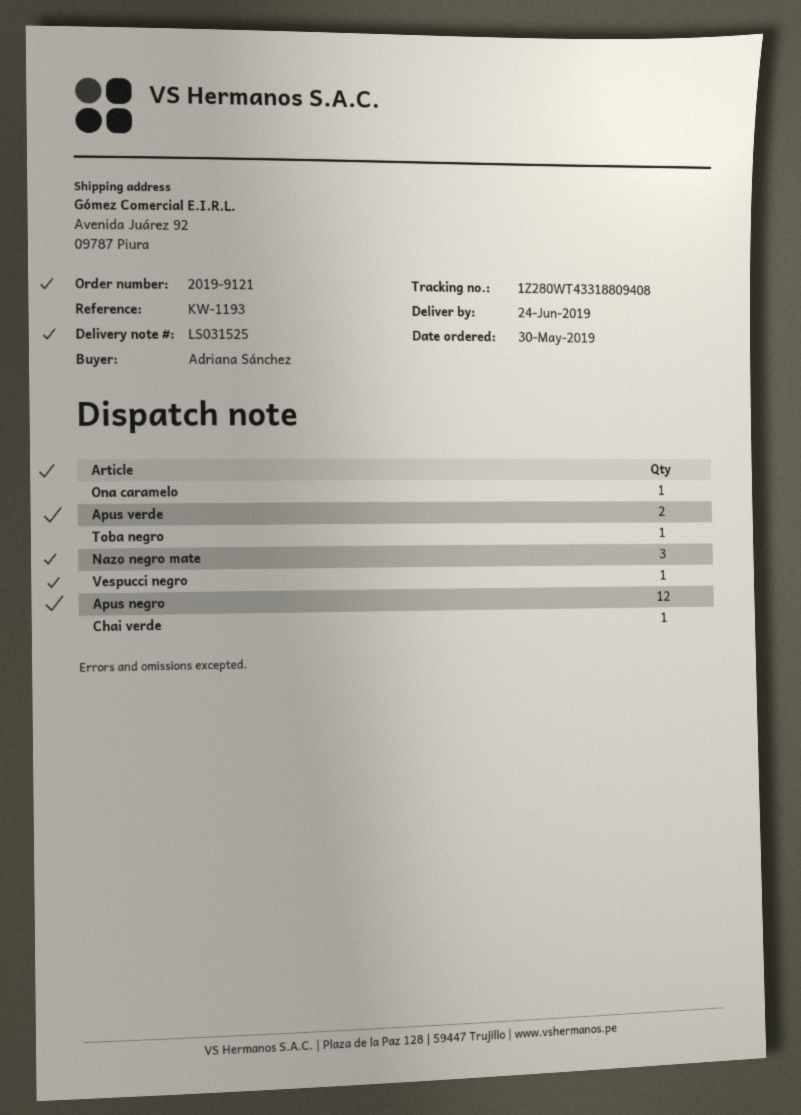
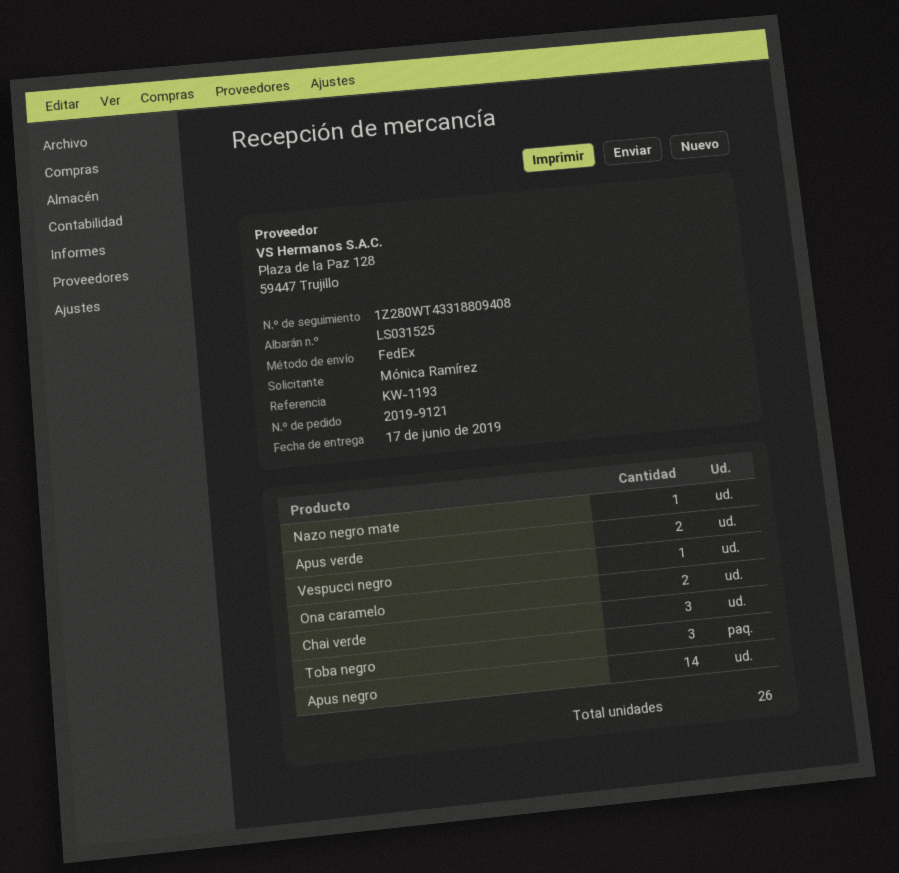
delivery date: 2019-06-24 -> 2019-06-17
ordered by: Adriana Sánchez -> Mónica Ramírez
Ona caramelo: 1 -> 2
Toba negro: 1 -> 3
Nazo negro mate: 3 -> 1
Apus negro: 12 -> 14
Chai verde: 1 -> 3

